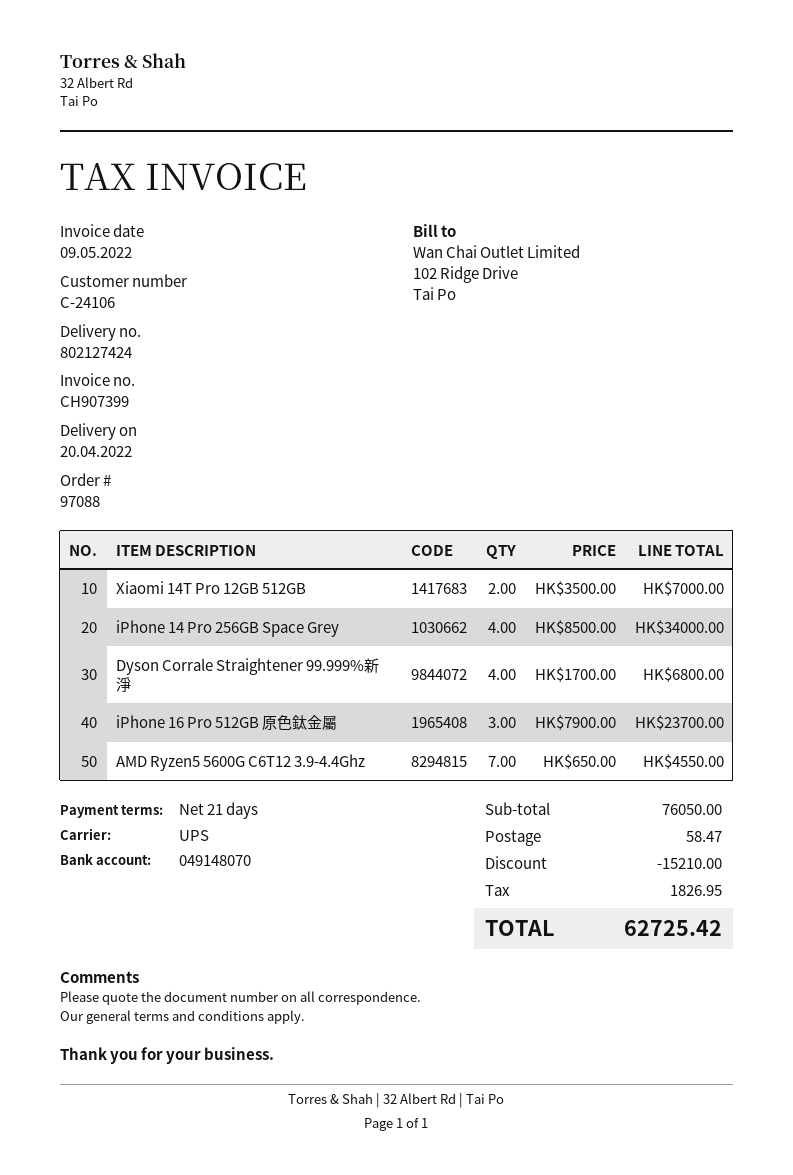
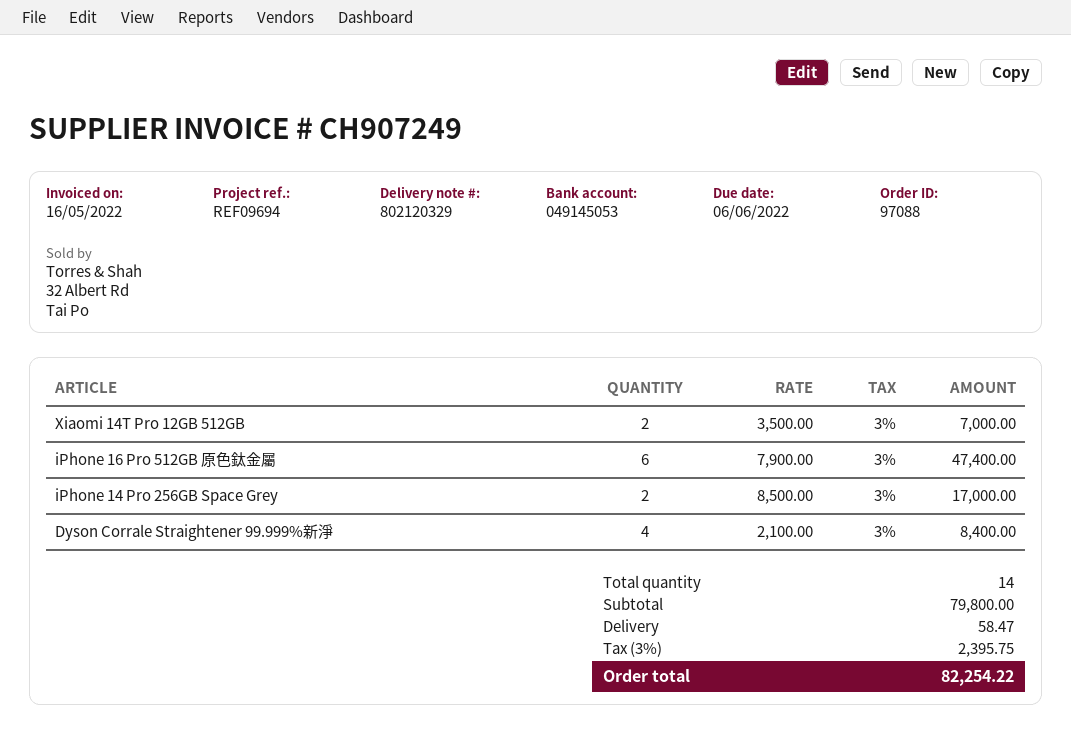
delivery note number: 802127424 -> 802120329
invoice number: CH907399 -> CH907249
invoice date: 2022-05-09 -> 2022-05-16
bank account: 049148070 -> 049145053
iPhone 14 Pro 256GB Space Grey: 4 x 8500.00 = 34000.00 -> 2 x 8500.00 = 17000.00
Dyson Corrale Straightener 99.999%新淨: 4 x 1700.00 = 6800.00 -> 4 x 2100.00 = 8400.00
iPhone 16 Pro 512GB 原色鈦金屬: 3 x 7900.00 = 23700.00 -> 6 x 7900.00 = 47400.00
AMD Ryzen5 5600G C6T12 3.9-4.4Ghz: 7 x 650.00 = 4550.00 -> none
subtotal: 76050.00 -> 79800.00
discount: 15210.00 -> none
tax: 1826.95 -> 2395.75
total: 62725.42 -> 82254.22

